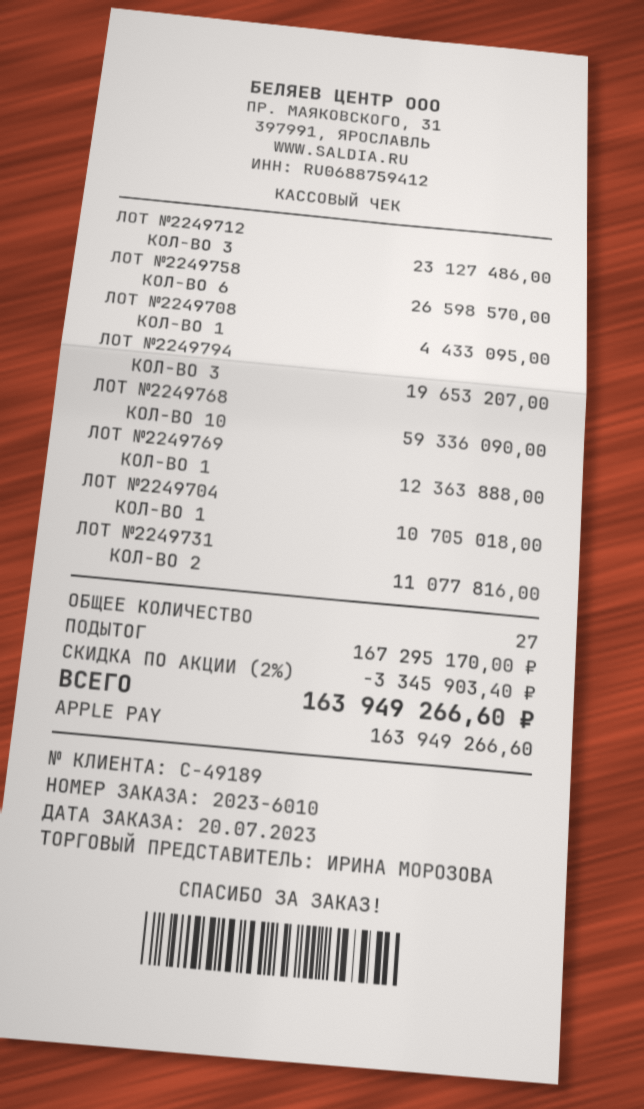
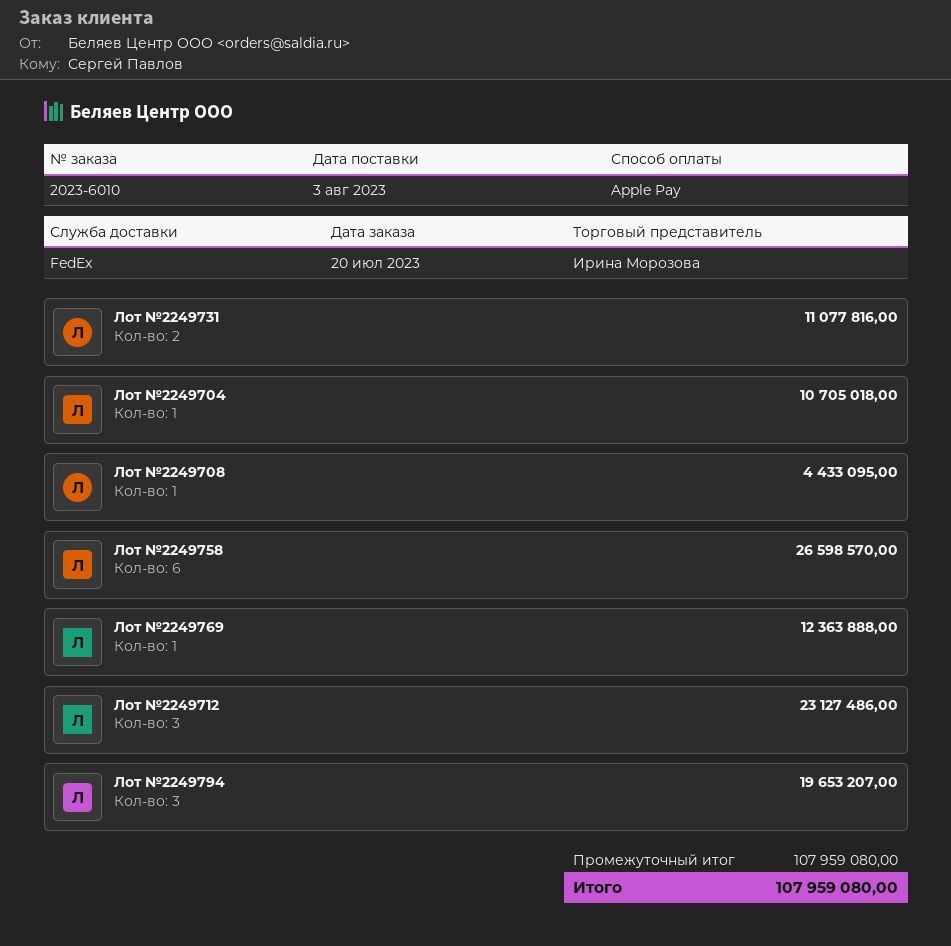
ЛОТ №2249768: 10 for 59336090.00 -> none
subtotal: 167295170.00 -> 107959080.00
discount: 2% = 3345903.40 -> none
total: 163949266.60 -> 107959080.00

